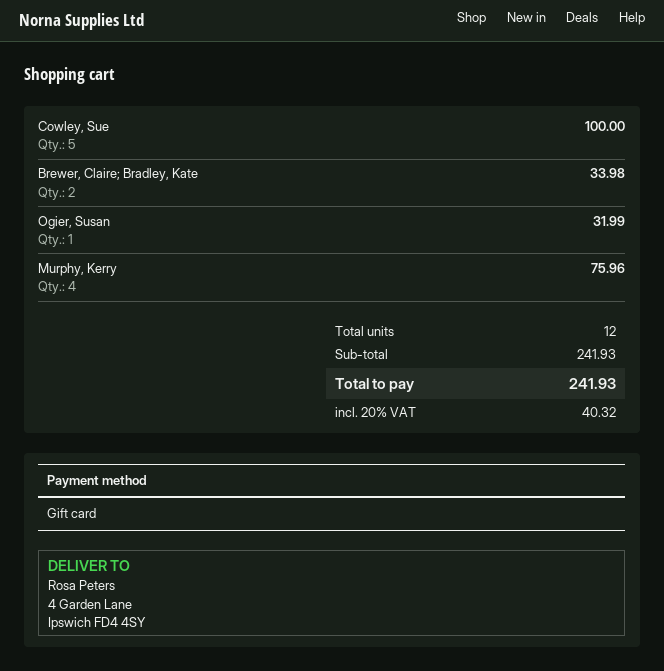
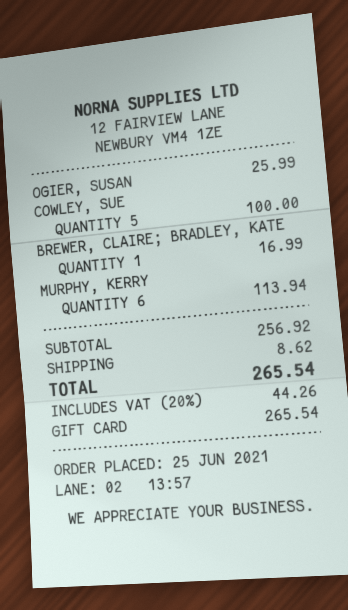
Brewer, Claire; Bradley, Kate: 2 for 33.98 -> 1 for 16.99
Ogier, Susan: 1 for 31.99 -> 1 for 25.99
Murphy, Kerry: 4 for 75.96 -> 6 for 113.94
subtotal: 241.93 -> 256.92
shipping: none -> 8.62
tax: 20% = 40.32 -> 20% = 44.26
total: 241.93 -> 265.54

